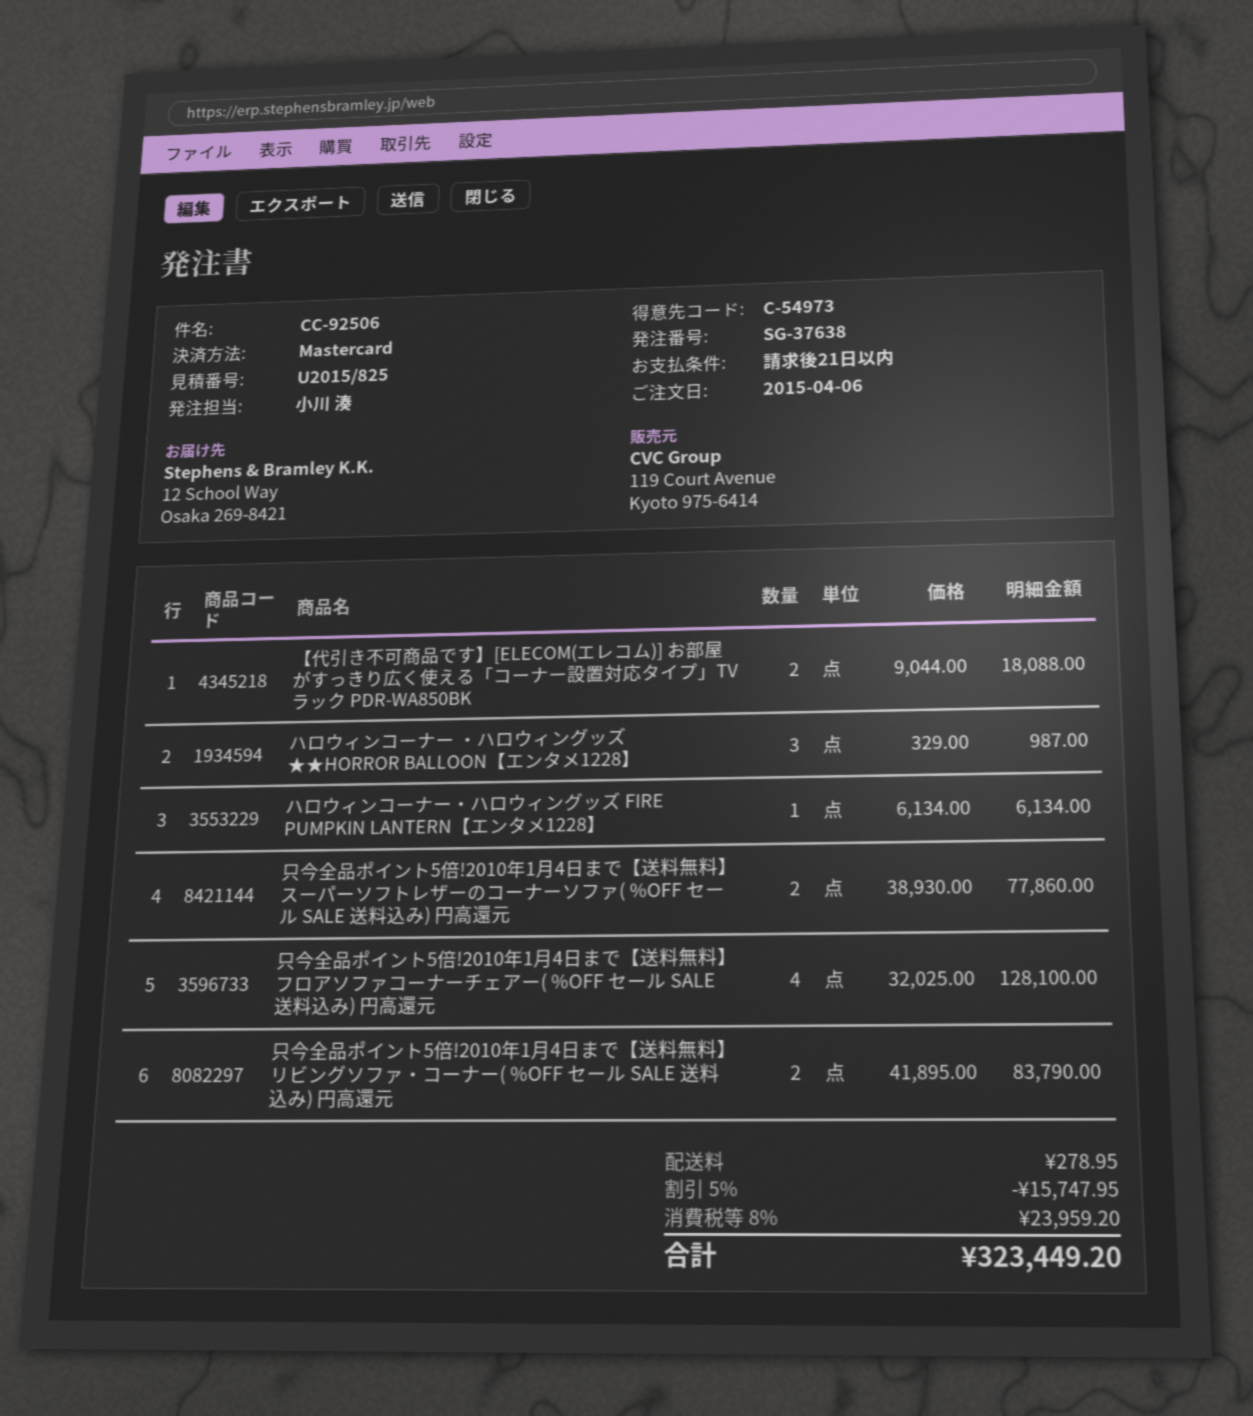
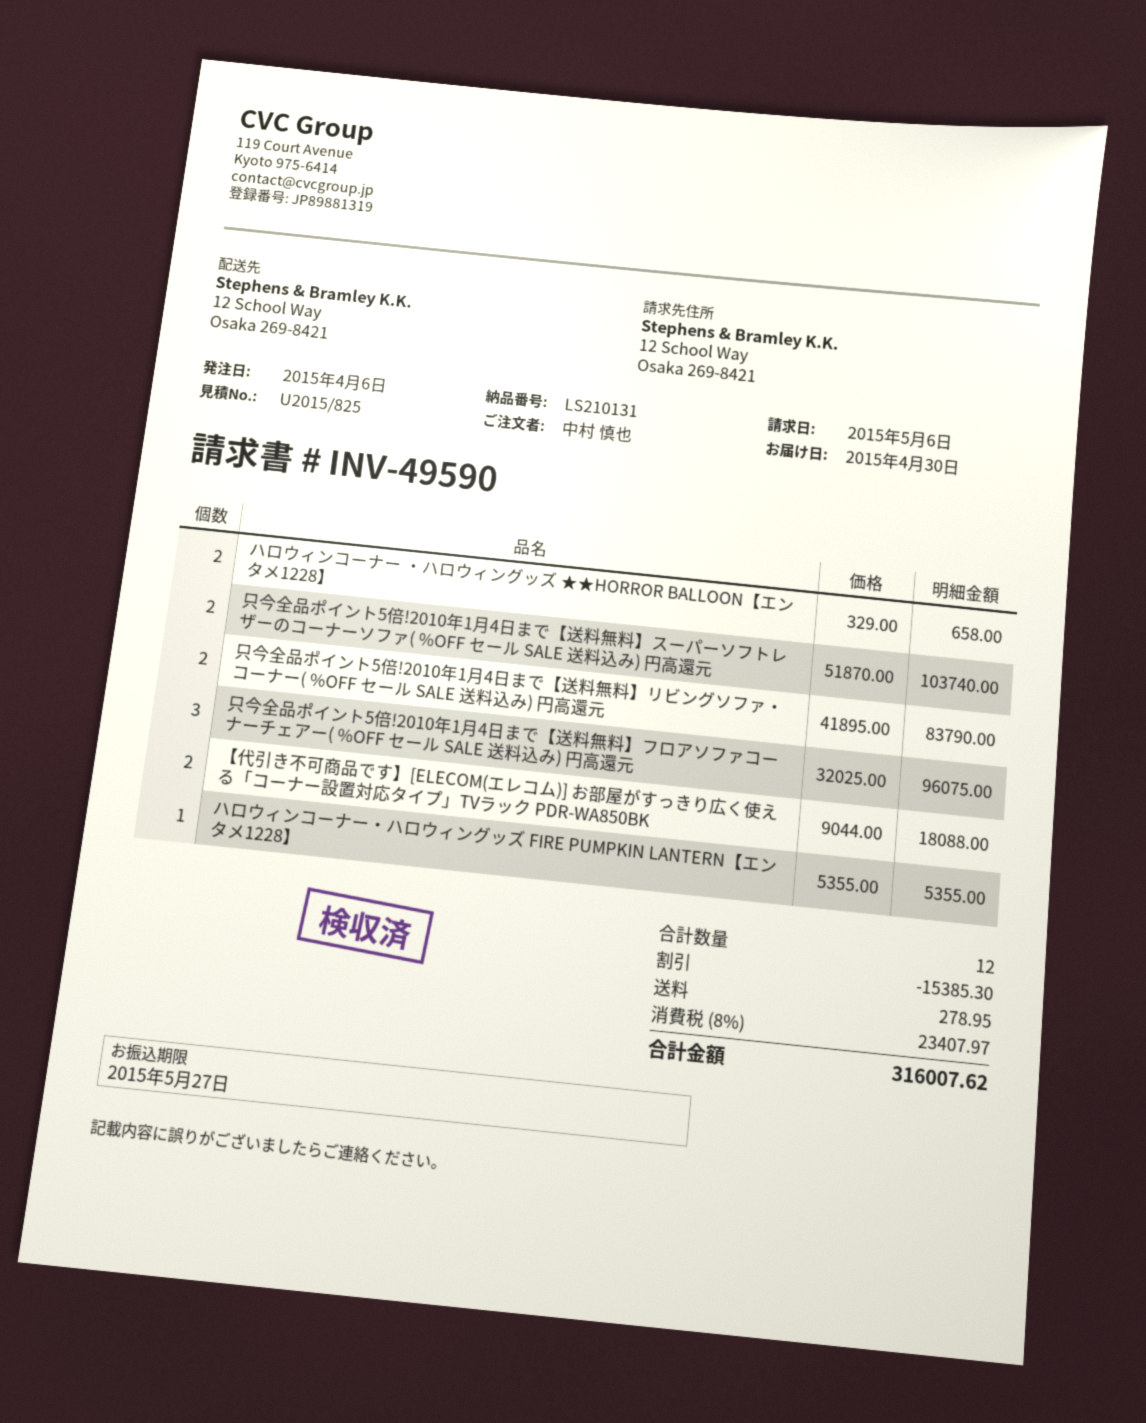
ordered by: 小川 湊 -> 中村 慎也
ハロウィンコーナー ・ハロウィングッズ ★★HORROR BALLOON【エンタメ1228】: 3 x 329.00 = 987.00 -> 2 x 329.00 = 658.00
ハロウィンコーナー・ハロウィングッズ FIRE PUMPKIN LANTERN【エンタメ1228】: 1 x 6134.00 = 6134.00 -> 1 x 5355.00 = 5355.00
只今全品ポイント5倍!2010年1月4日まで【送料無料】スーパーソフトレザーのコーナーソファ( %OFF セール SALE 送料込み) 円高還元: 2 x 38930.00 = 77860.00 -> 2 x 51870.00 = 103740.00
只今全品ポイント5倍!2010年1月4日まで【送料無料】フロアソファコーナーチェアー( %OFF セール SALE 送料込み) 円高還元: 4 x 32025.00 = 128100.00 -> 3 x 32025.00 = 96075.00
discount: 15747.95 -> 15385.30
tax: 8% = 23959.20 -> 8% = 23407.97
total: 323449.20 -> 316007.62

